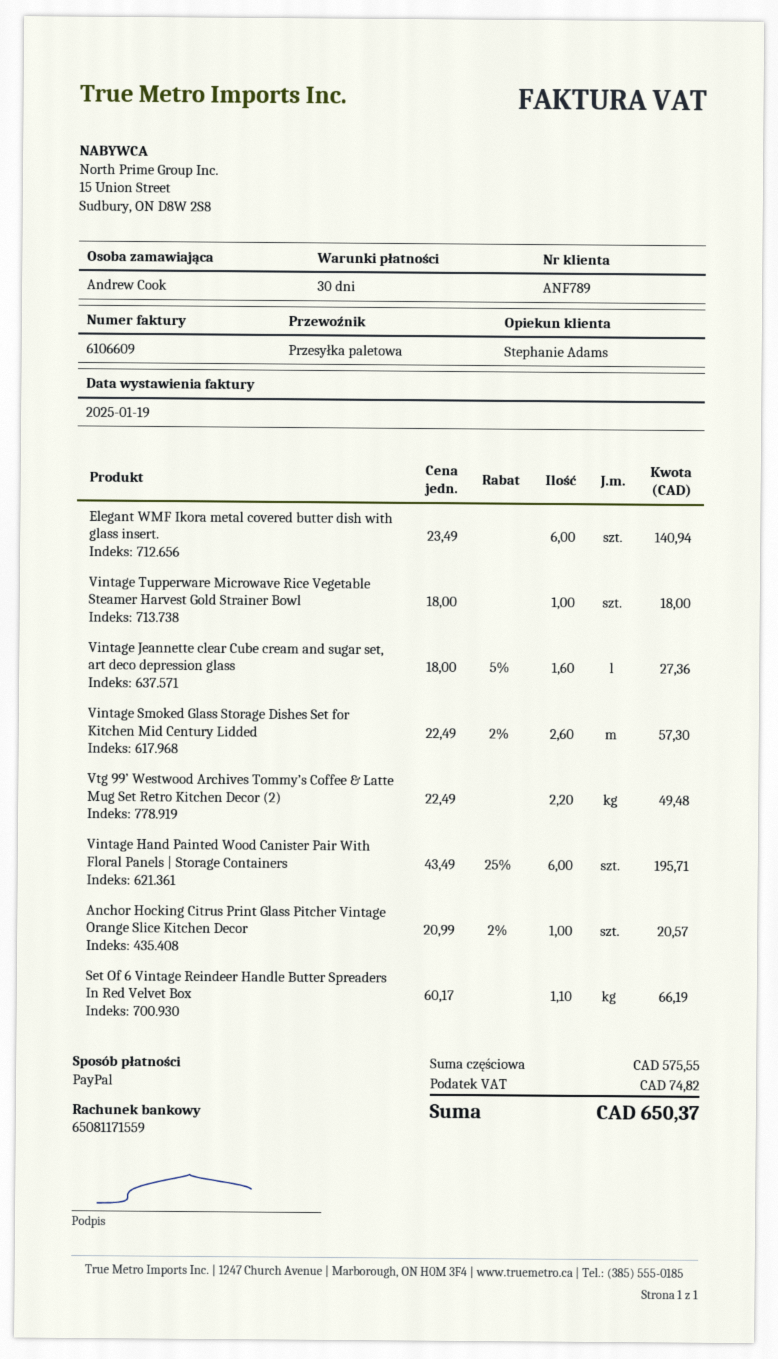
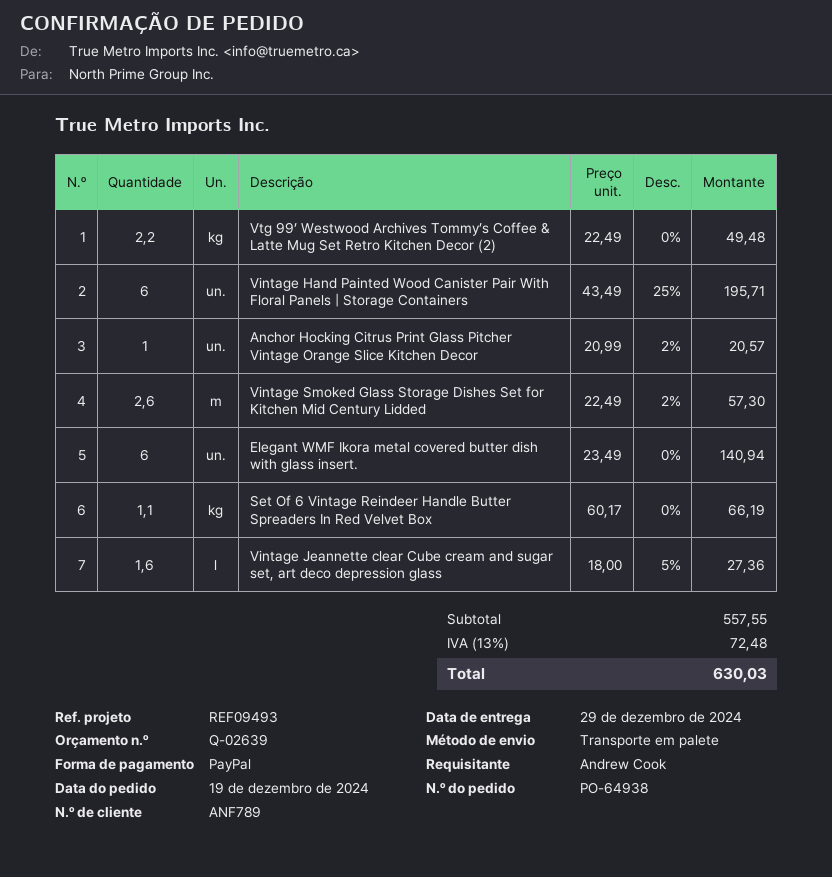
Vintage Tupperware Microwave Rice Vegetable Steamer Harvest Gold Strainer Bowl: 1 x 18.00 = 18.00 -> none
subtotal: 575.55 -> 557.55
tax: 74.82 -> 72.48
total: 650.37 -> 630.03

